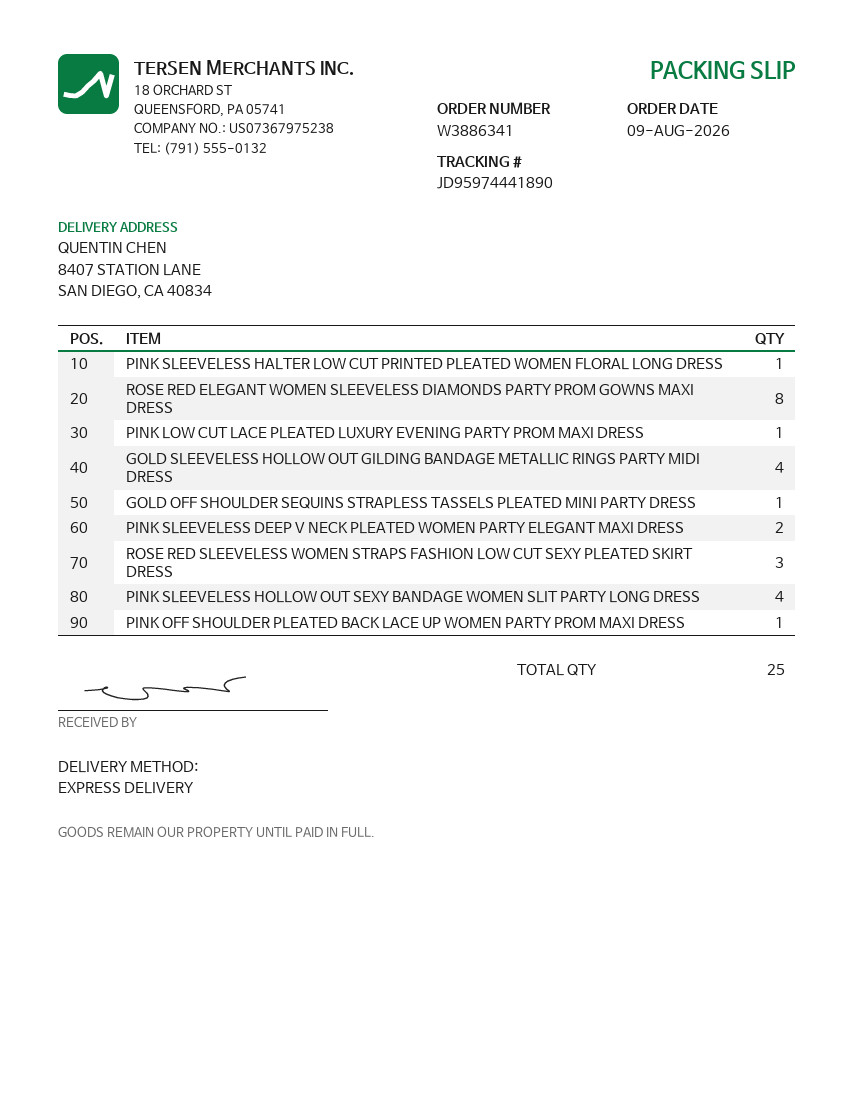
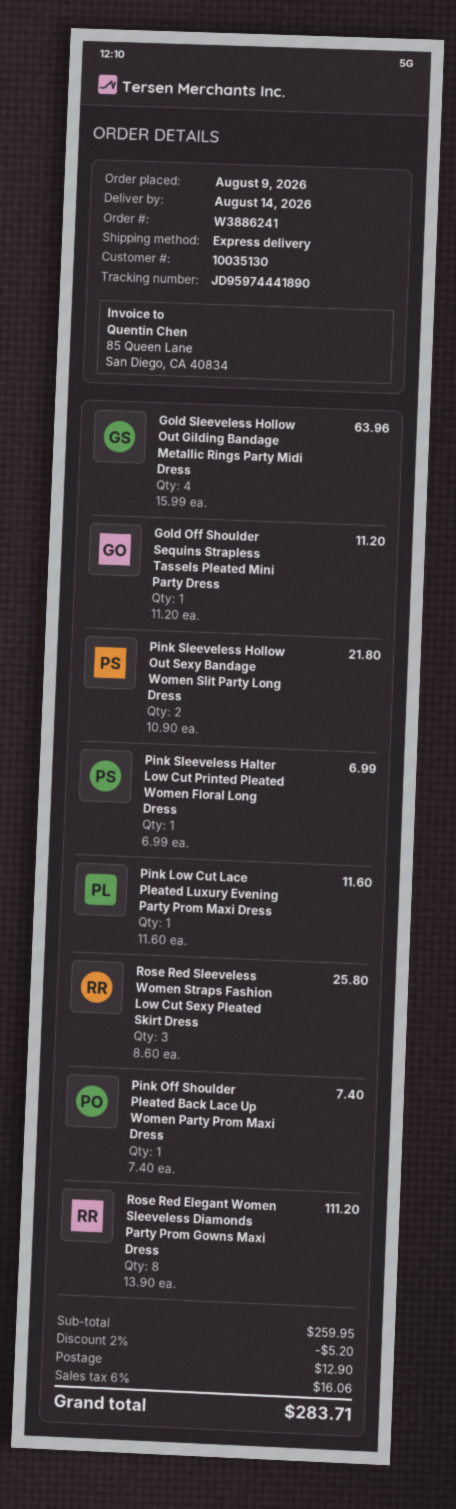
order number: W3886341 -> W3886241
PINK SLEEVELESS DEEP V NECK PLEATED WOMEN PARTY ELEGANT MAXI DRESS: 2 -> none
PINK SLEEVELESS HOLLOW OUT SEXY BANDAGE WOMEN SLIT PARTY LONG DRESS: 4 -> 2

